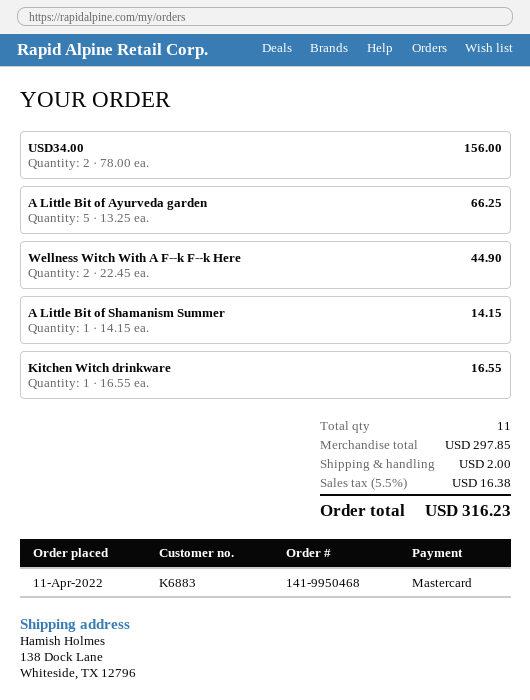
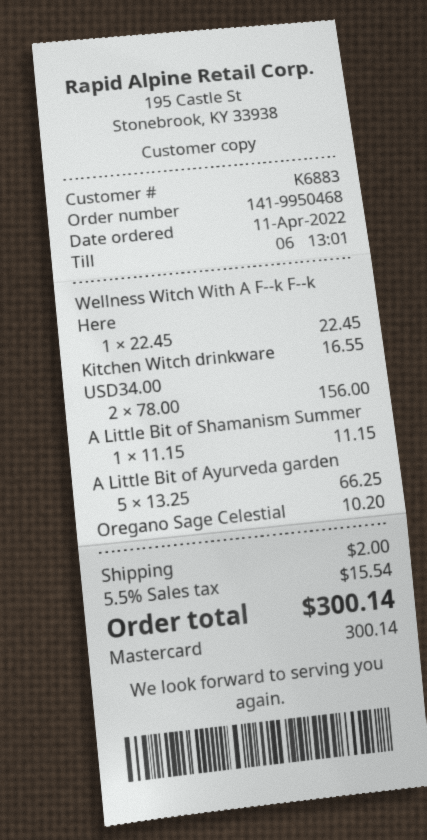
Wellness Witch With A F--k F--k Here: 2 x 22.45 = 44.90 -> 1 x 22.45 = 22.45
A Little Bit of Shamanism Summer: 1 x 14.15 = 14.15 -> 1 x 11.15 = 11.15
Oregano Sage Celestial: none -> 1 x 10.20 = 10.20
tax: 5.5% = 16.38 -> 5.5% = 15.54
total: 316.23 -> 300.14

